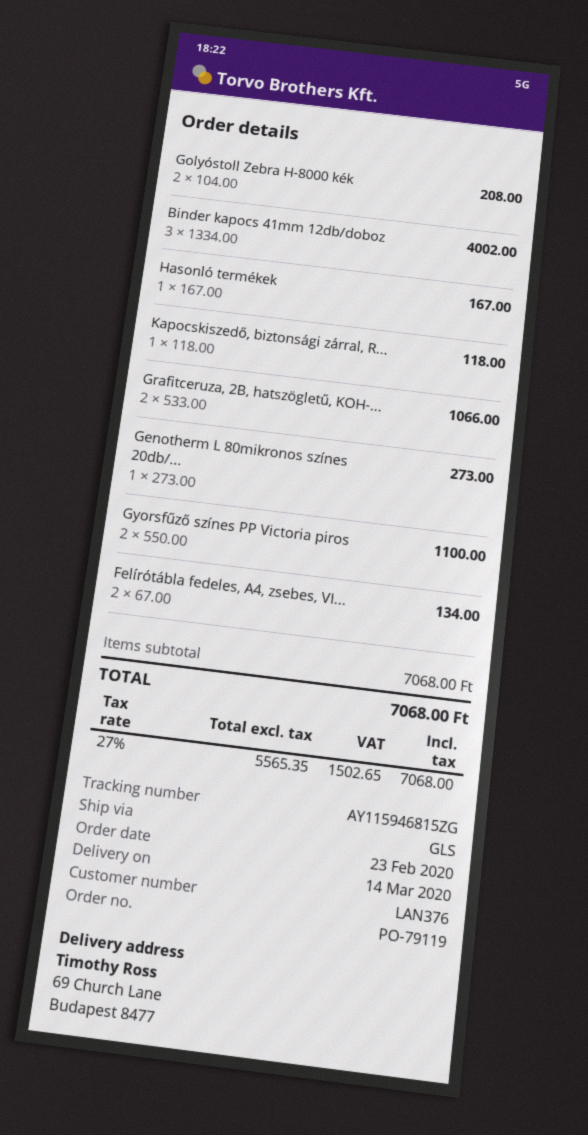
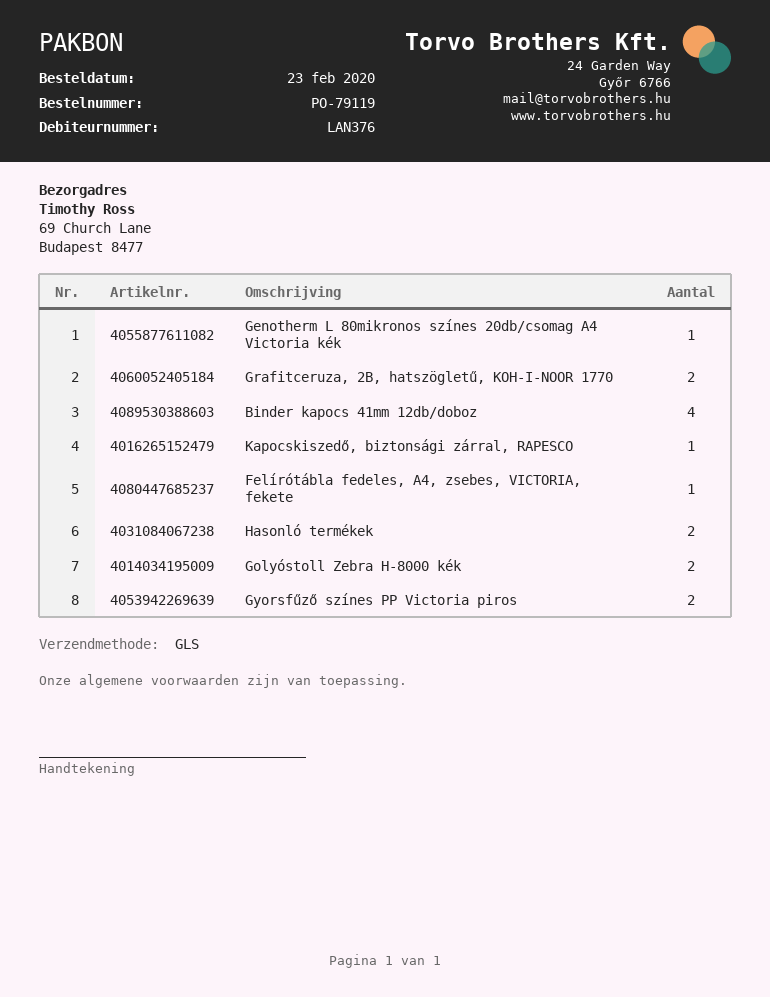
Binder kapocs 41mm 12db/doboz: 3 -> 4
Hasonló termékek: 1 -> 2
Felírótábla fedeles, A4, zsebes, VI...: 2 -> 1

